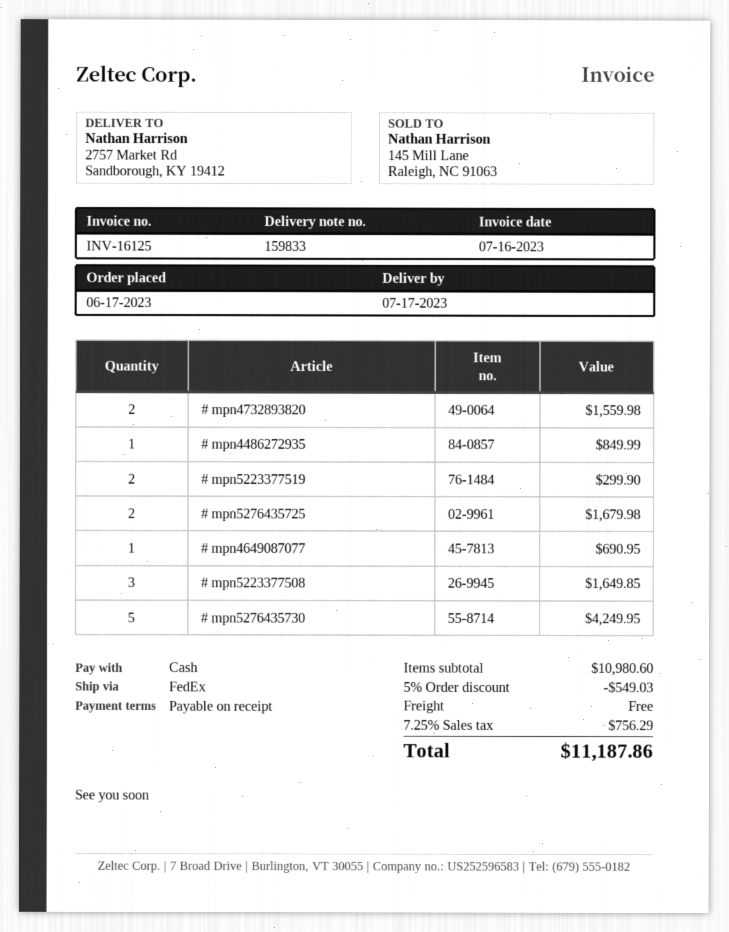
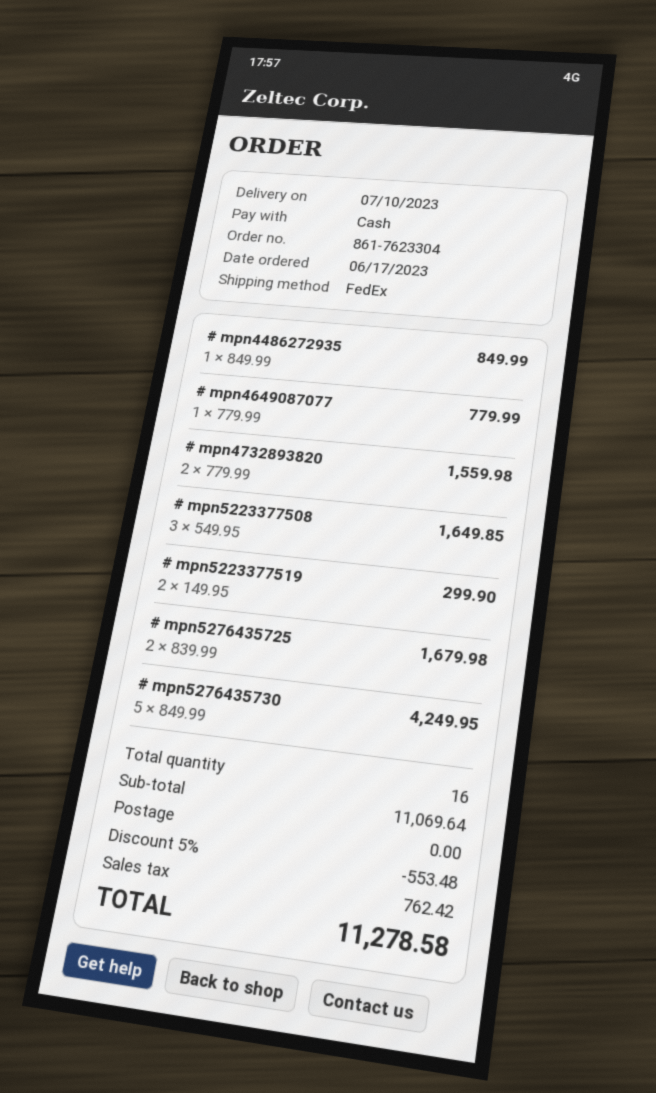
delivery date: 2023-07-17 -> 2023-07-10
# mpn4649087077: 1 for 690.95 -> 1 for 779.99
subtotal: 10980.60 -> 11069.64
discount: 5% = 549.03 -> 5% = 553.48
tax: 756.29 -> 762.42
total: 11187.86 -> 11278.58

